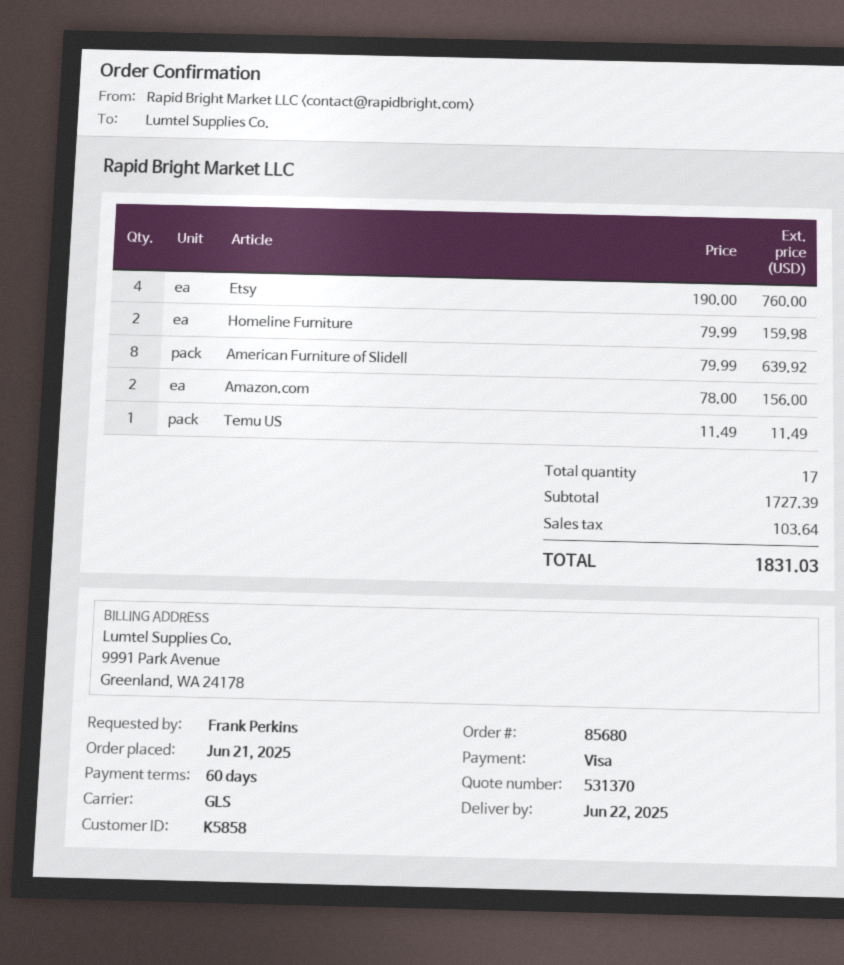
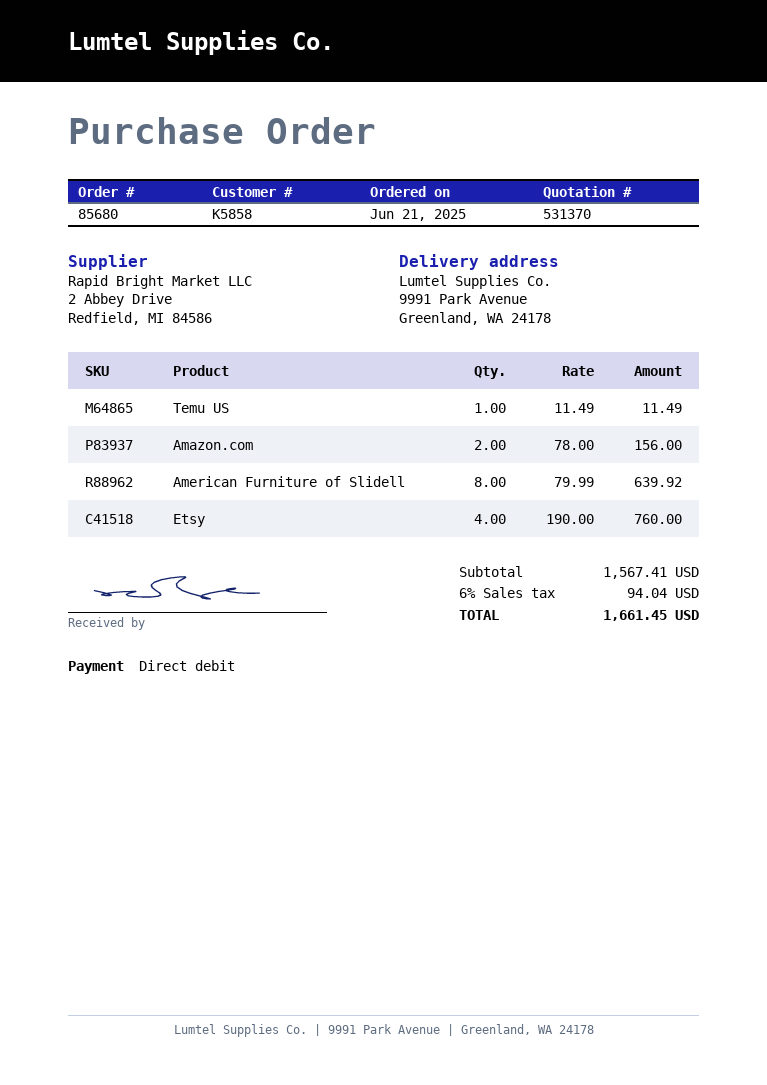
payment method: Visa -> direct debit
Homeline Furniture: 2 x 79.99 = 159.98 -> none
subtotal: 1727.39 -> 1567.41
tax: 103.64 -> 94.04
total: 1831.03 -> 1661.45

